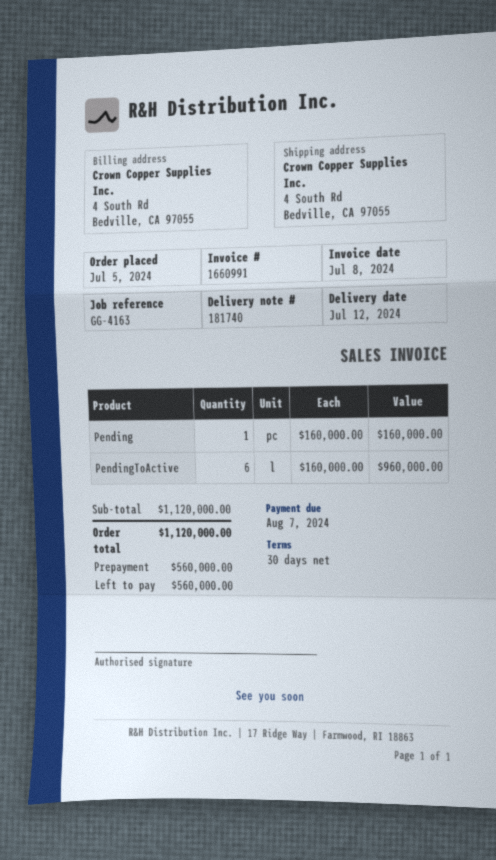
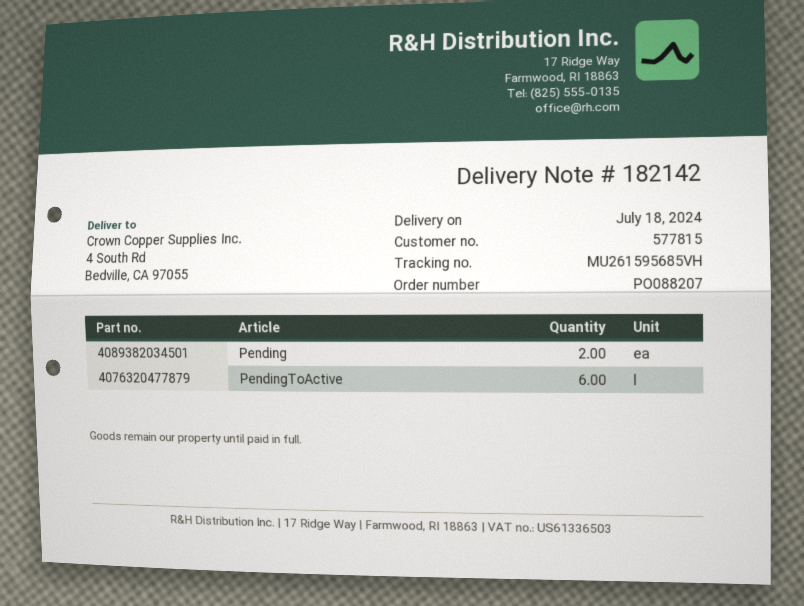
delivery note number: 181740 -> 182142
delivery date: 2024-07-12 -> 2024-07-18
Pending: 1 -> 2

